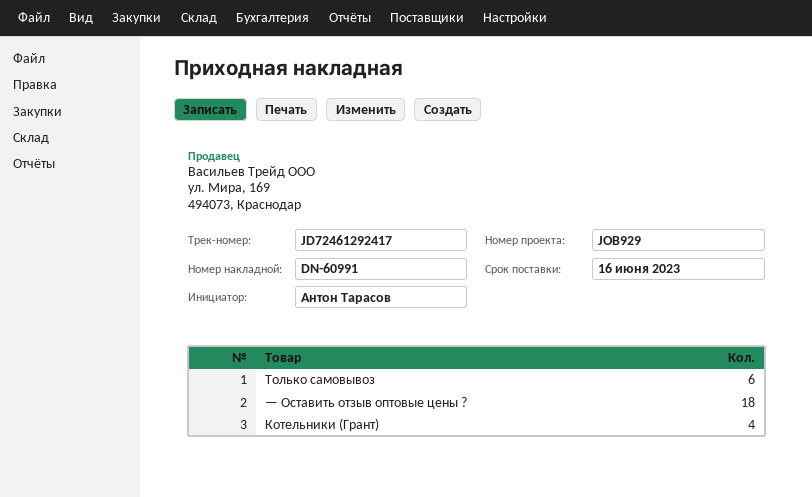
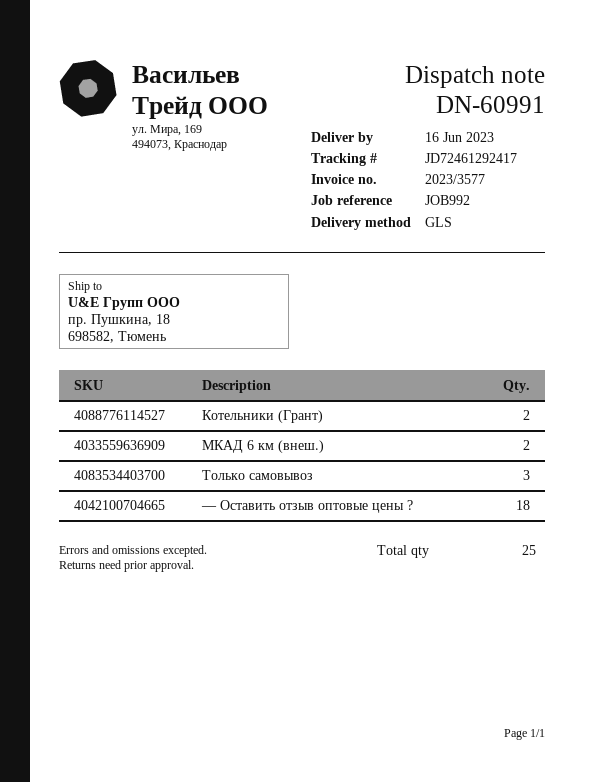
reference: JOB929 -> JOB992
Только самовывоз: 6 -> 3
Котельники (Грант): 4 -> 2
МКАД 6 км (внеш.): none -> 2

